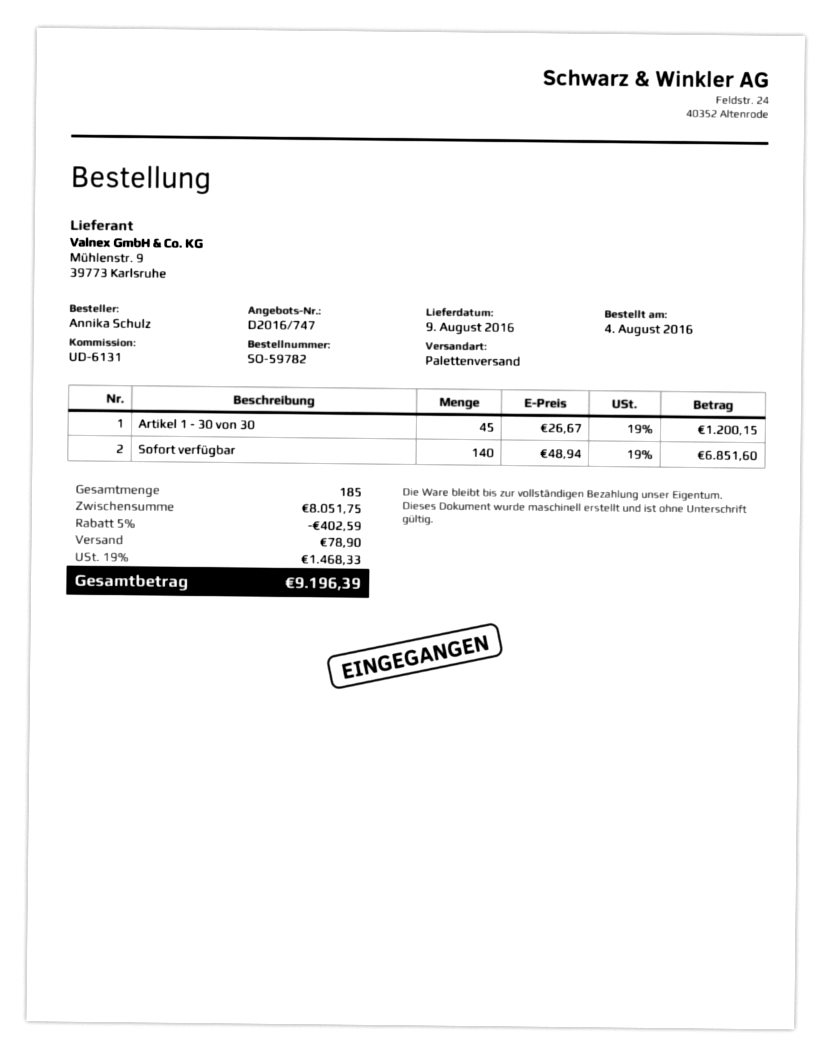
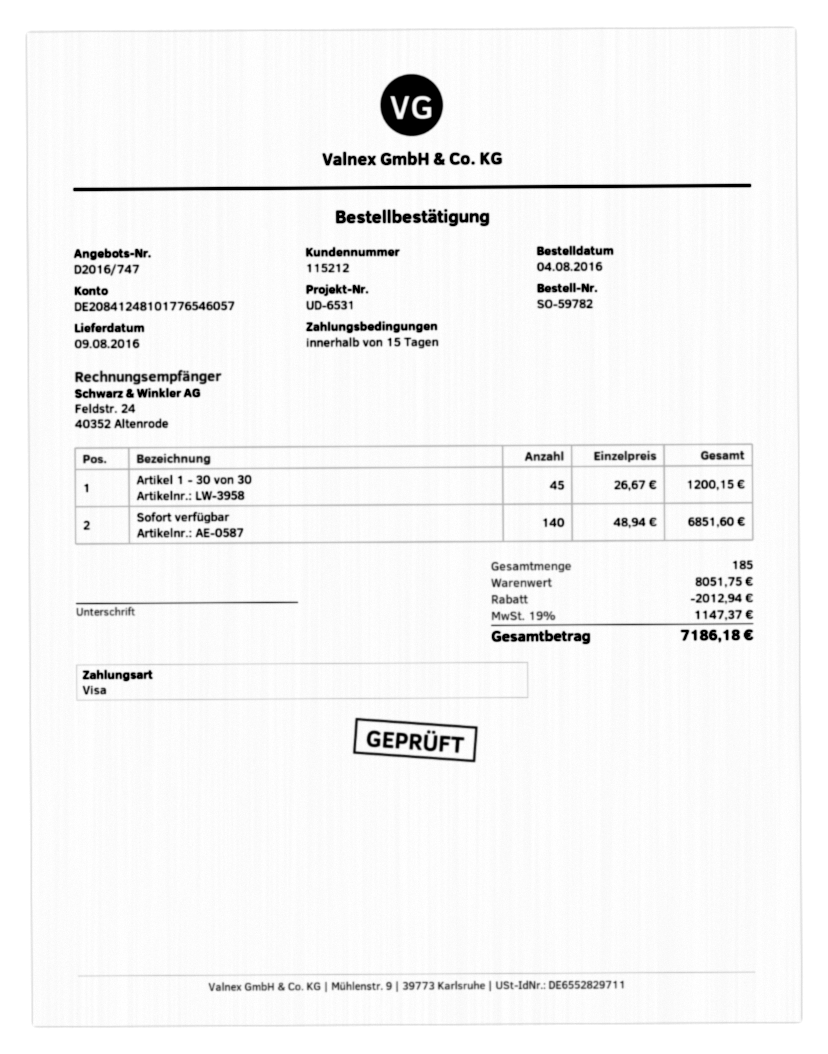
reference: UD-6131 -> UD-6531
discount: 402.59 -> 2012.94
shipping: 78.90 -> none
tax: 19% = 1468.33 -> 19% = 1147.37
total: 9196.39 -> 7186.18

